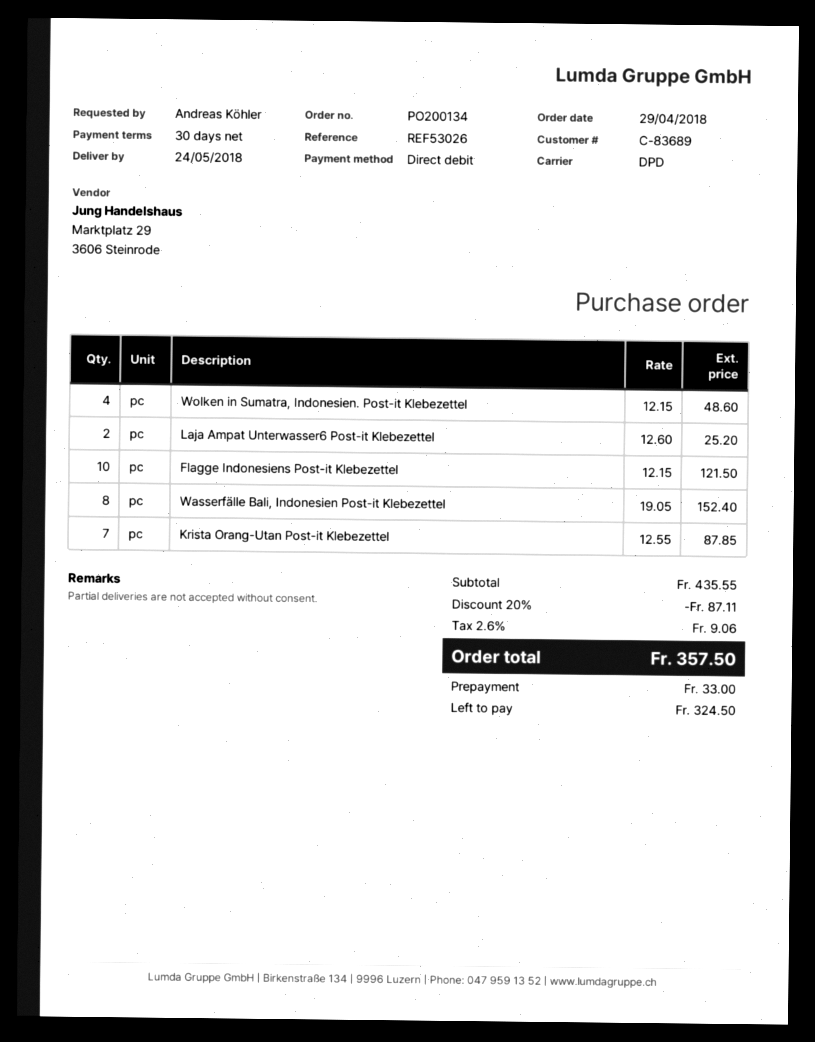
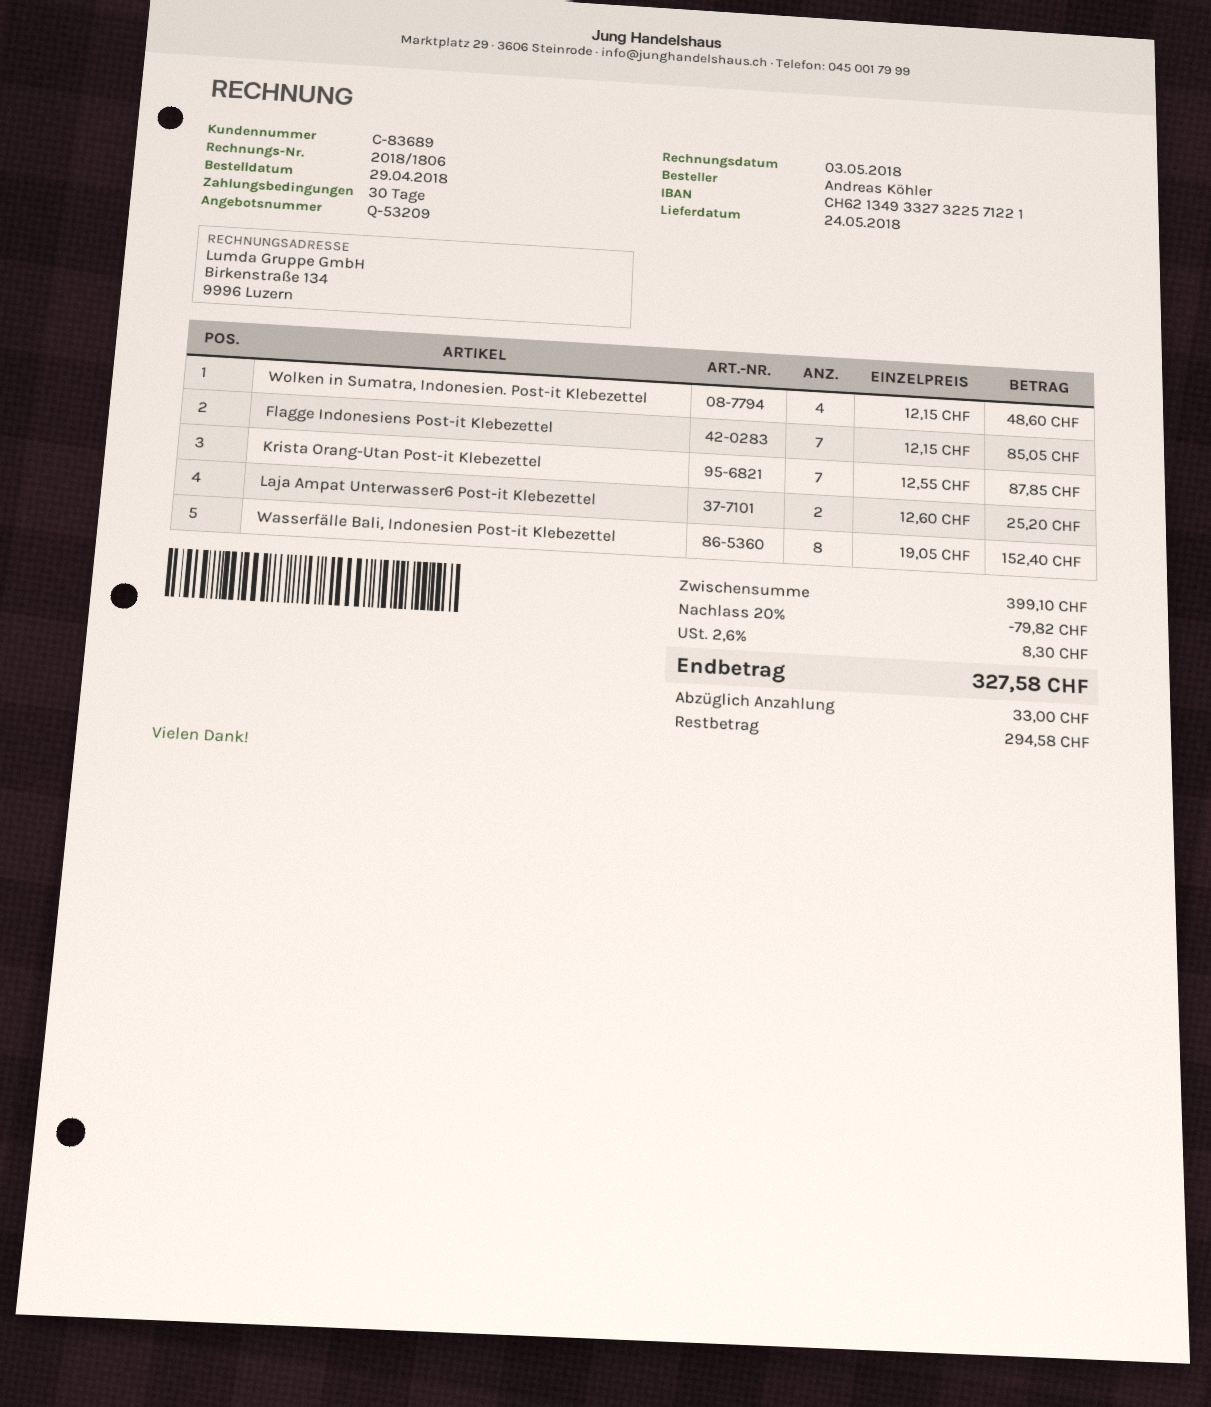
Flagge Indonesiens Post-it Klebezettel: 10 x 12.15 = 121.50 -> 7 x 12.15 = 85.05
subtotal: 435.55 -> 399.10
discount: 20% = 87.11 -> 20% = 79.82
tax: 2.6% = 9.06 -> 2.6% = 8.30
total: 357.50 -> 327.58
balance: 324.50 -> 294.58

